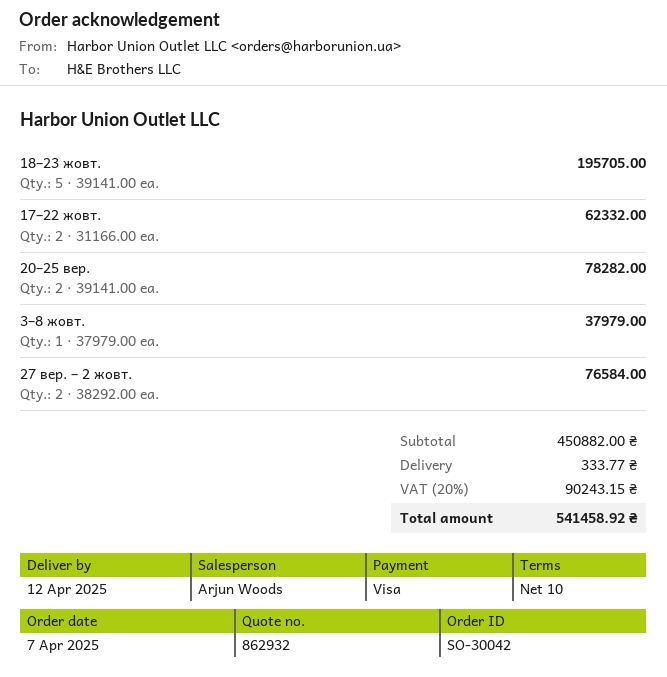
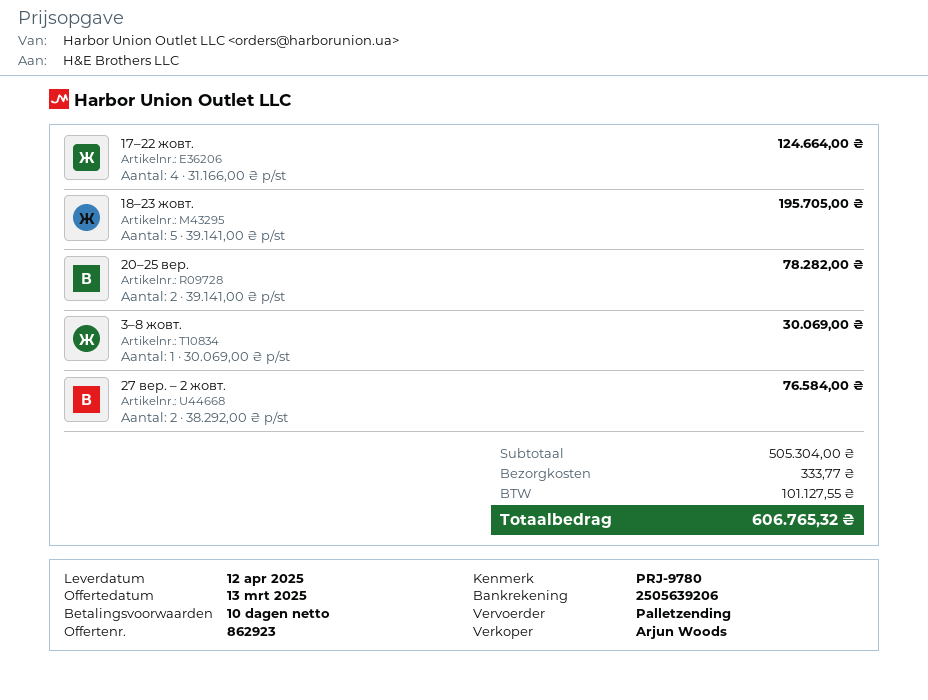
quote number: 862932 -> 862923
17–22 жовт.: 2 x 31166.00 = 62332.00 -> 4 x 31166.00 = 124664.00
3–8 жовт.: 1 x 37979.00 = 37979.00 -> 1 x 30069.00 = 30069.00
subtotal: 450882.00 -> 505304.00
tax: 90243.15 -> 101127.55
total: 541458.92 -> 606765.32

